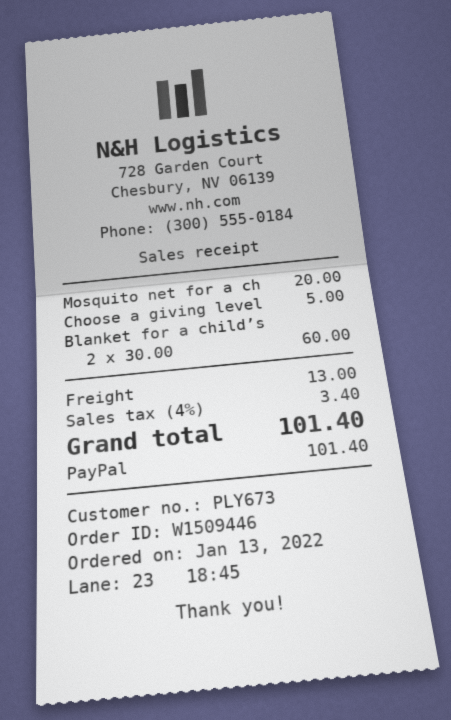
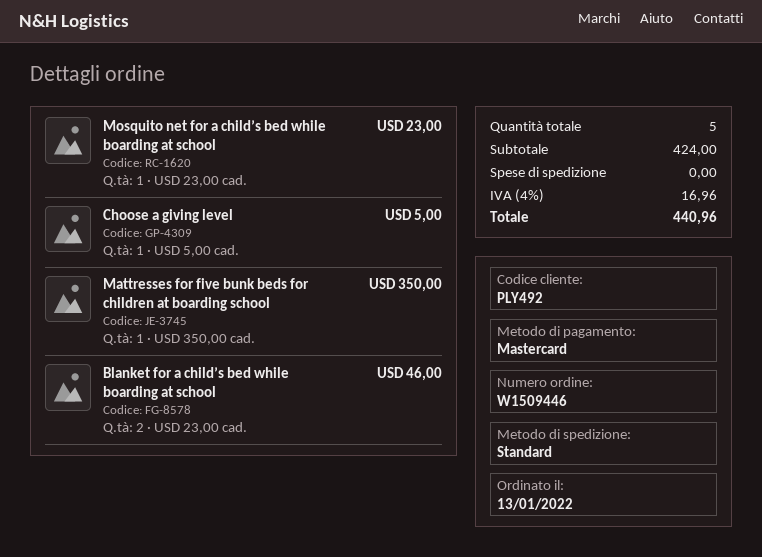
customer number: PLY673 -> PLY492
payment method: PayPal -> Mastercard
Mosquito net for a ch: 1 x 20.00 = 20.00 -> 1 x 23.00 = 23.00
Blanket for a child’s: 2 x 30.00 = 60.00 -> 2 x 23.00 = 46.00
Mattresses for five bunk beds for children at boarding school: none -> 1 x 350.00 = 350.00
shipping: 13.00 -> 0.00
tax: 4% = 3.40 -> 4% = 16.96
total: 101.40 -> 440.96

